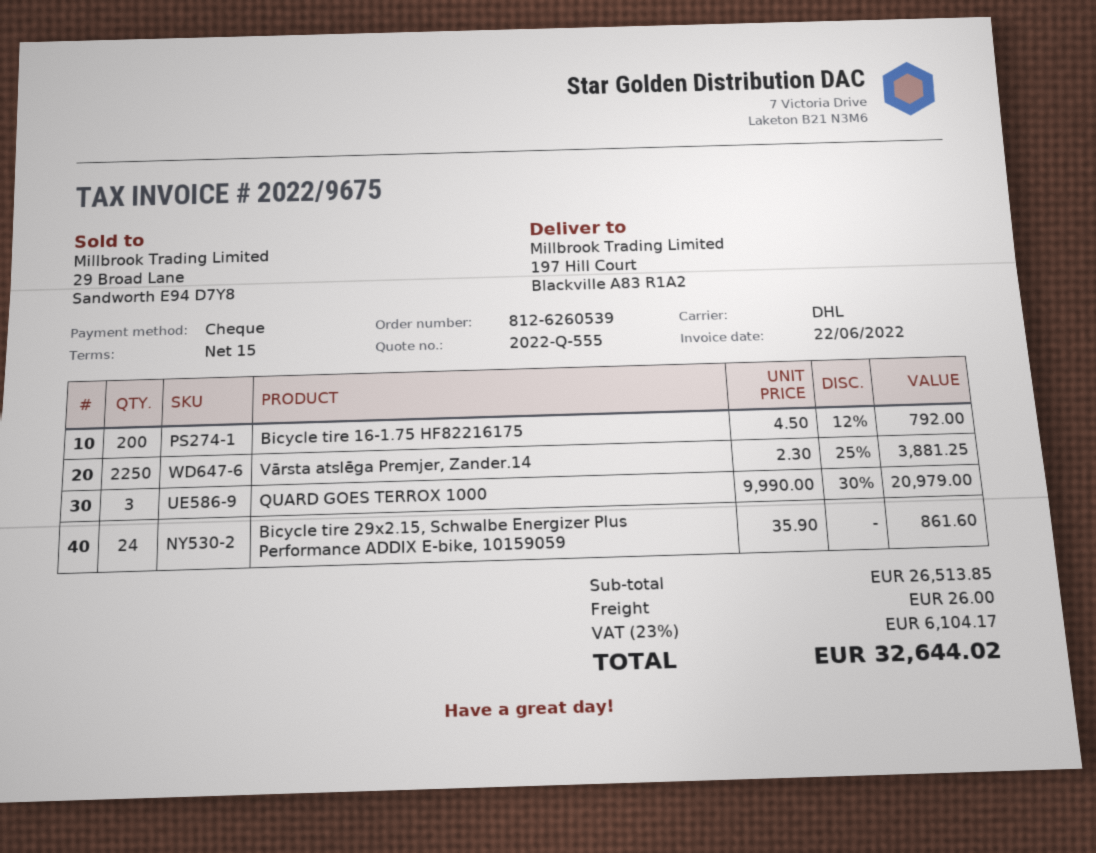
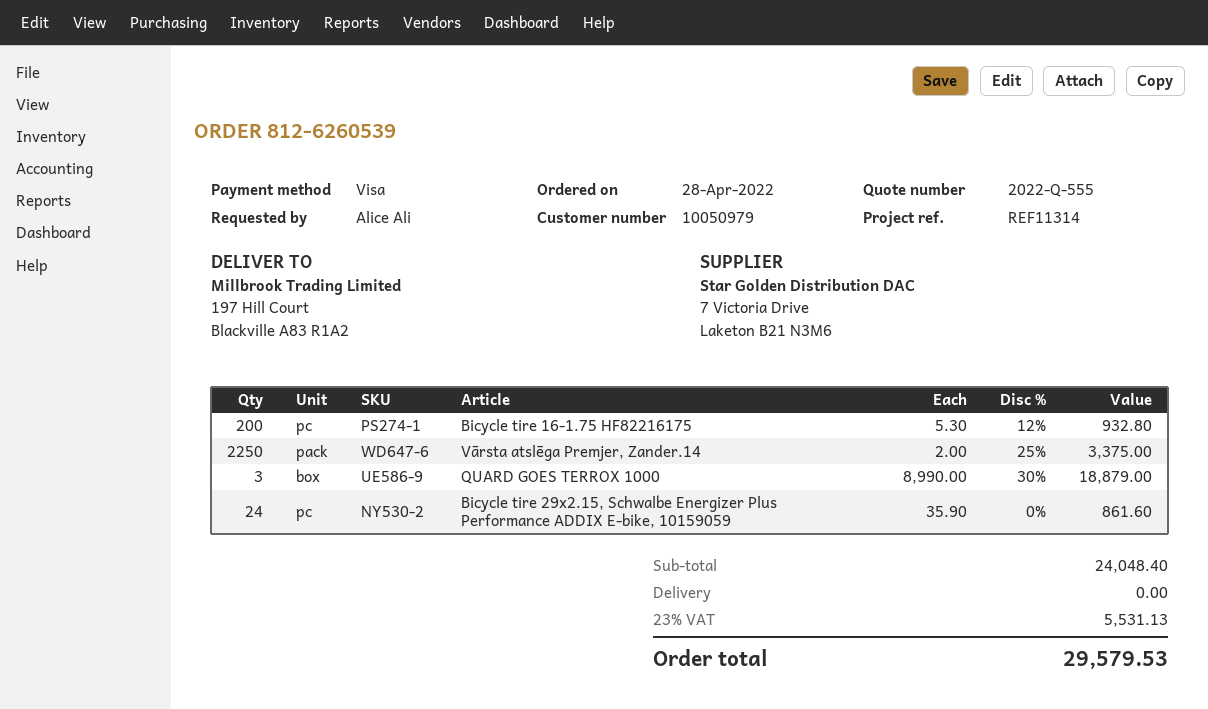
payment method: cheque -> Visa
Bicycle tire 16-1.75 HF82216175: 200 x 4.50 - 12% = 792.00 -> 200 x 5.30 - 12% = 932.80
Vārsta atslēga Premjer, Zander.14: 2250 x 2.30 - 25% = 3881.25 -> 2250 x 2.00 - 25% = 3375.00
QUARD GOES TERROX 1000: 3 x 9990.00 - 30% = 20979.00 -> 3 x 8990.00 - 30% = 18879.00
subtotal: 26513.85 -> 24048.40
shipping: 26.00 -> 0.00
tax: 23% = 6104.17 -> 23% = 5531.13
total: 32644.02 -> 29579.53

